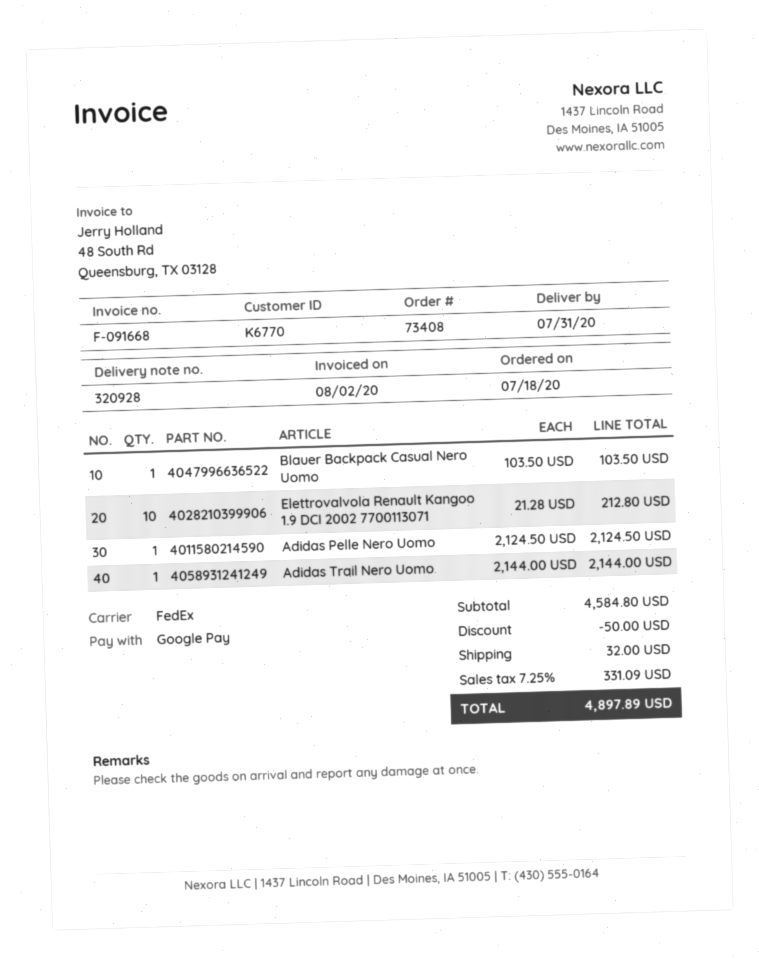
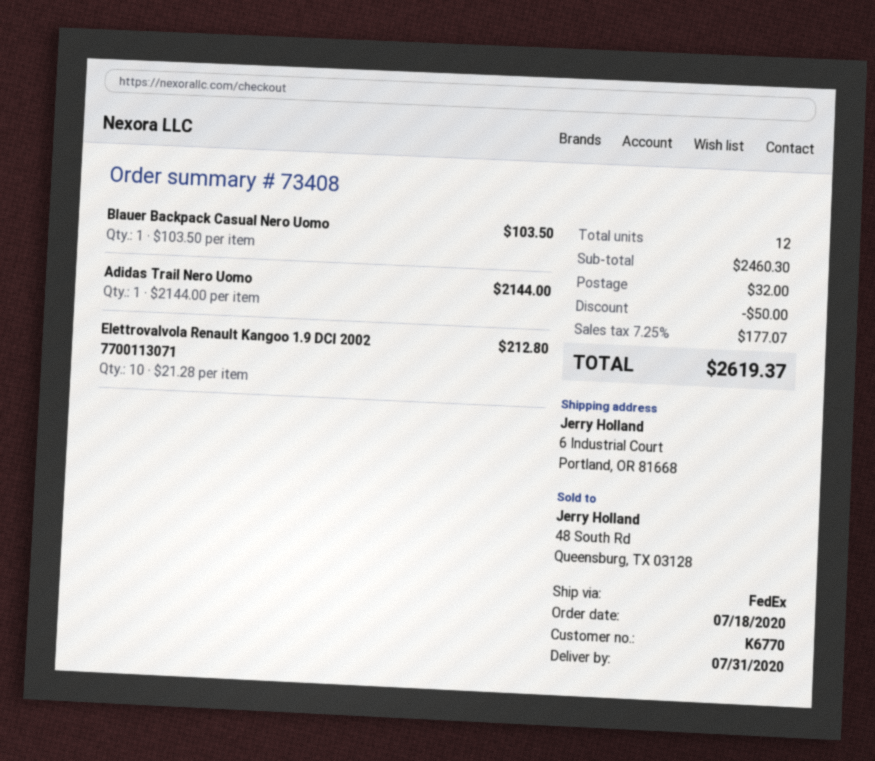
Adidas Pelle Nero Uomo: 1 x 2124.50 = 2124.50 -> none
subtotal: 4584.80 -> 2460.30
tax: 7.25% = 331.09 -> 7.25% = 177.07
total: 4897.89 -> 2619.37

